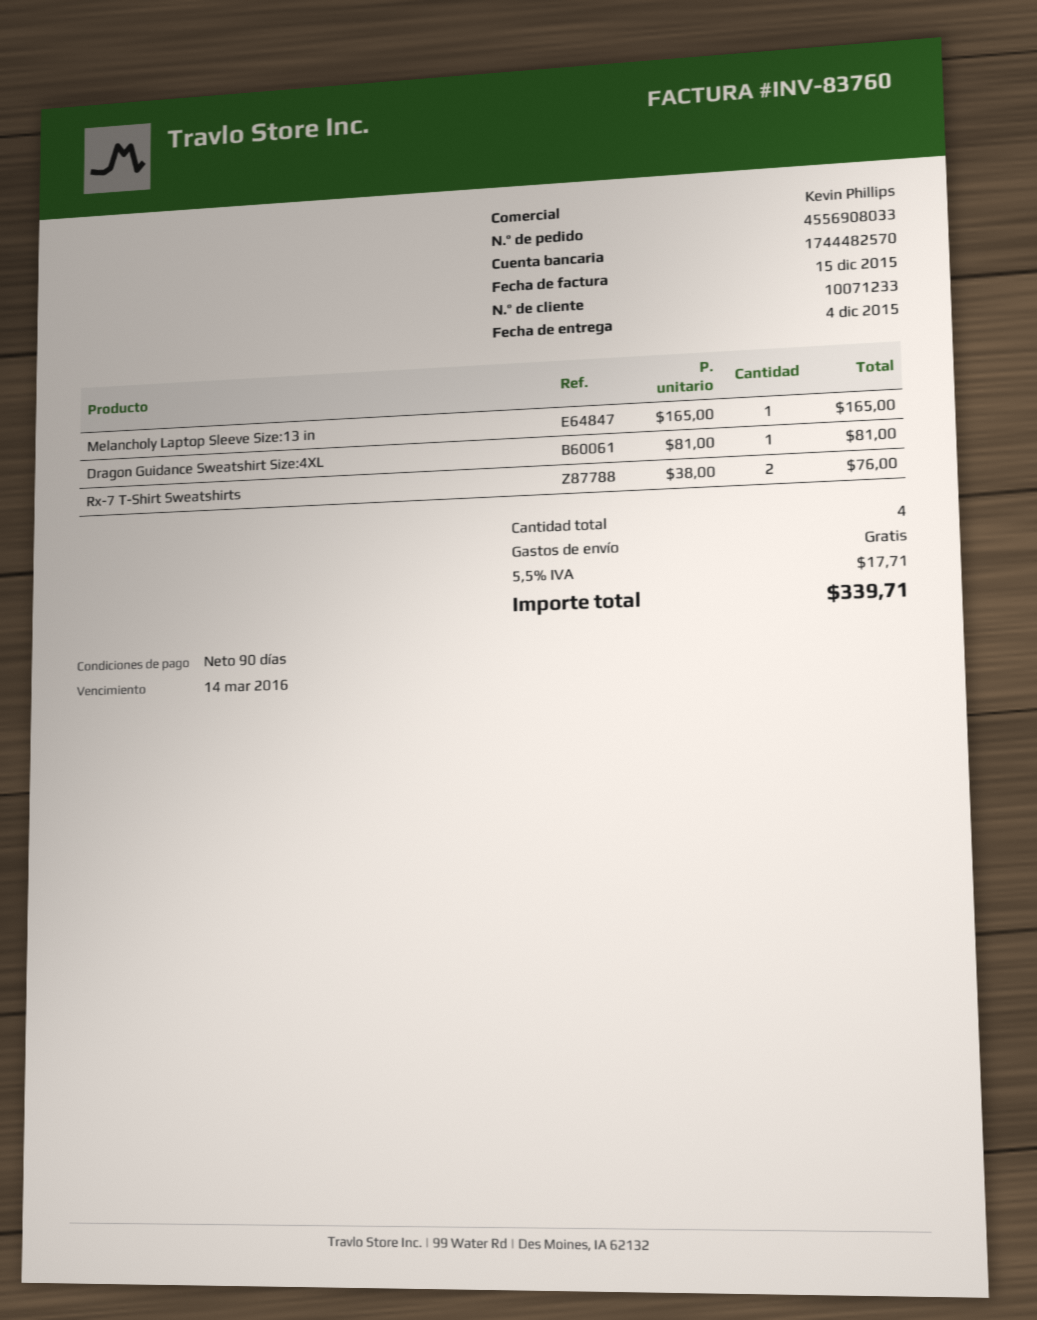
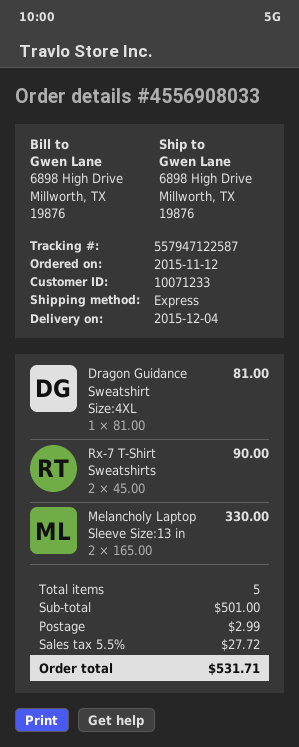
Melancholy Laptop Sleeve Size:13 in: 1 x 165.00 = 165.00 -> 2 x 165.00 = 330.00
Rx-7 T-Shirt Sweatshirts: 2 x 38.00 = 76.00 -> 2 x 45.00 = 90.00
total quantity: 4 -> 5
shipping: 0.00 -> 2.99
tax: 5.5% = 17.71 -> 5.5% = 27.72
total: 339.71 -> 531.71

